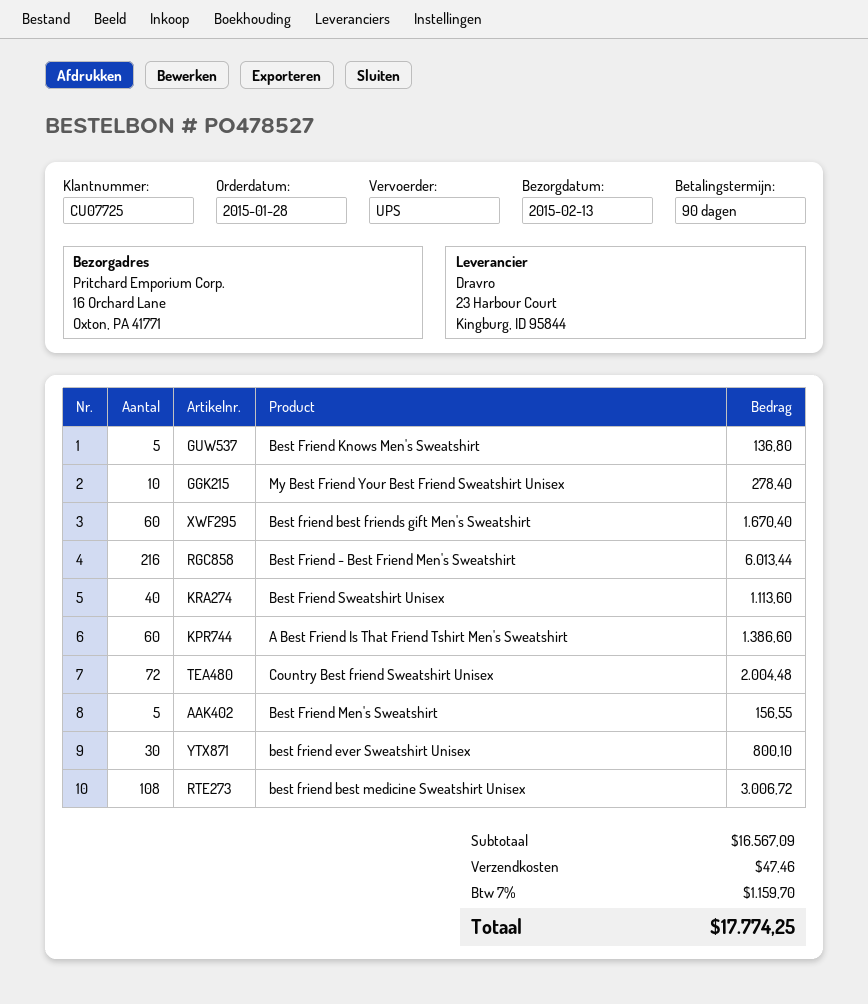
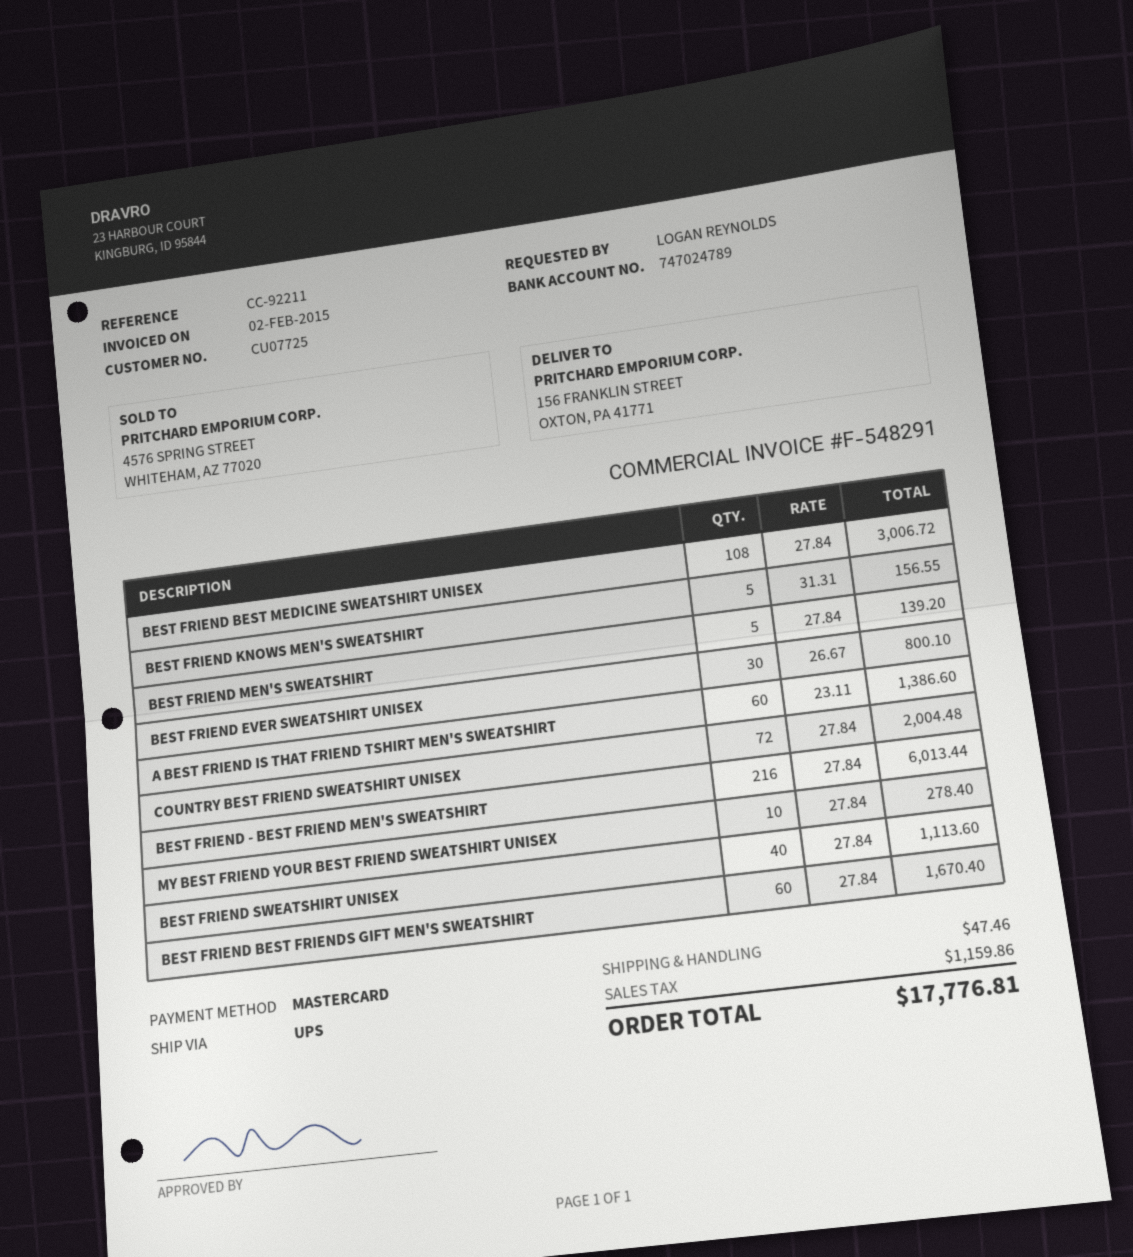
ship to: 16 Orchard Lane, Oxton, PA 41771 -> 156 FRANKLIN STREET, OXTON, PA 41771
Best Friend Knows Men's Sweatshirt: 5 for 136.80 -> 5 for 156.55
Best Friend Men's Sweatshirt: 5 for 156.55 -> 5 for 139.20
tax: 1159.70 -> 1159.86
total: 17774.25 -> 17776.81

